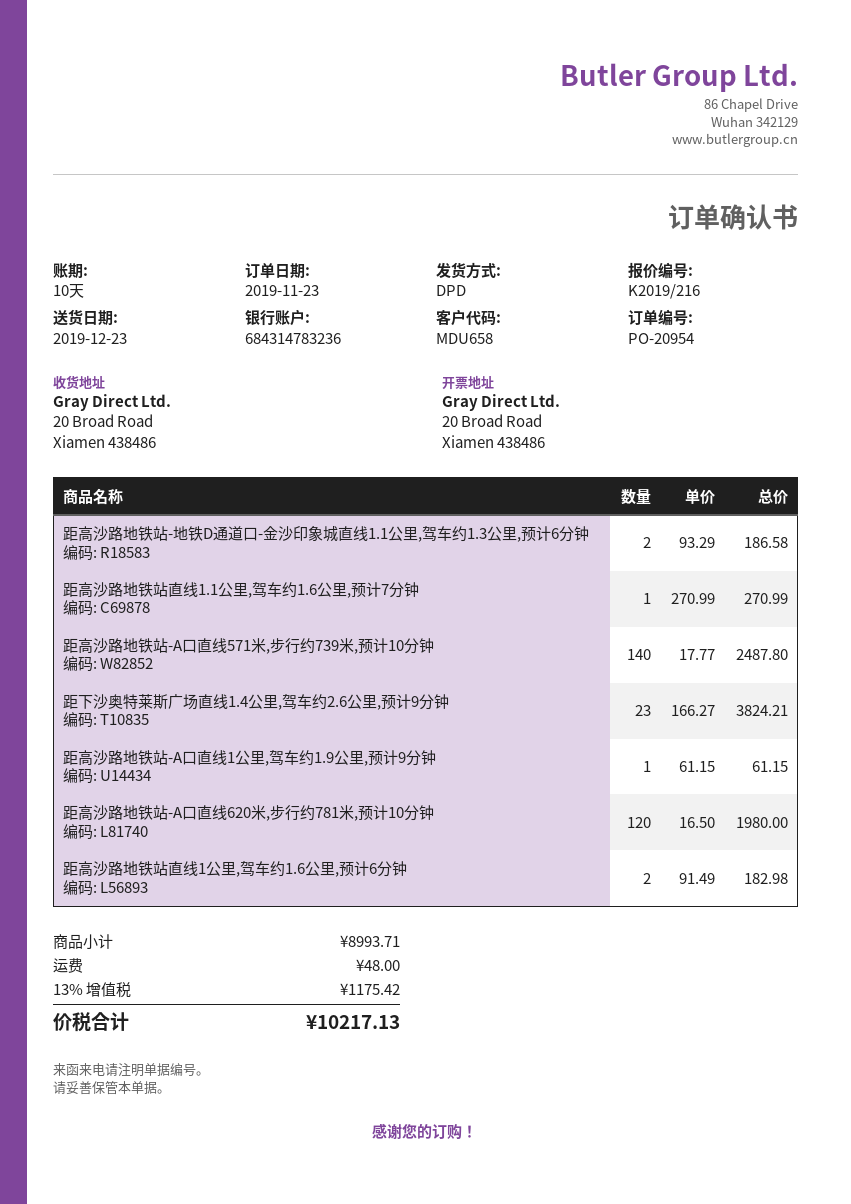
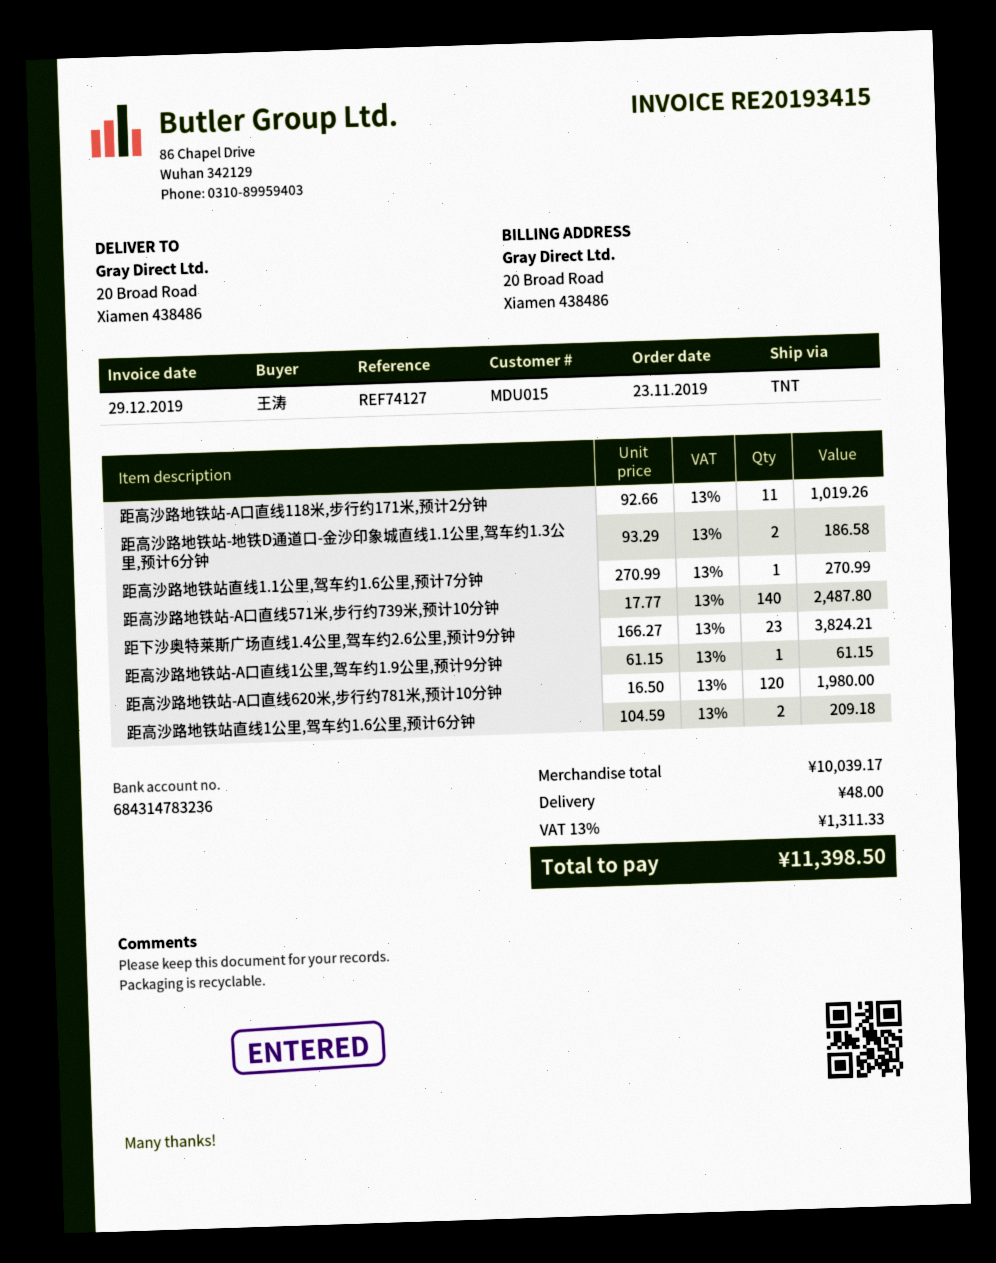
customer number: MDU658 -> MDU015
shipping method: DPD -> TNT
距高沙路地铁站直线1公里,驾车约1.6公里,预计6分钟: 2 x 91.49 = 182.98 -> 2 x 104.59 = 209.18
距高沙路地铁站-A口直线118米,步行约171米,预计2分钟: none -> 11 x 92.66 = 1019.26
subtotal: 8993.71 -> 10039.17
tax: 13% = 1175.42 -> 13% = 1311.33
total: 10217.13 -> 11398.50

